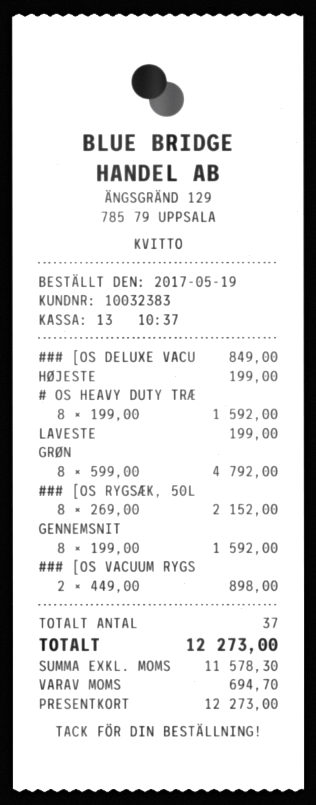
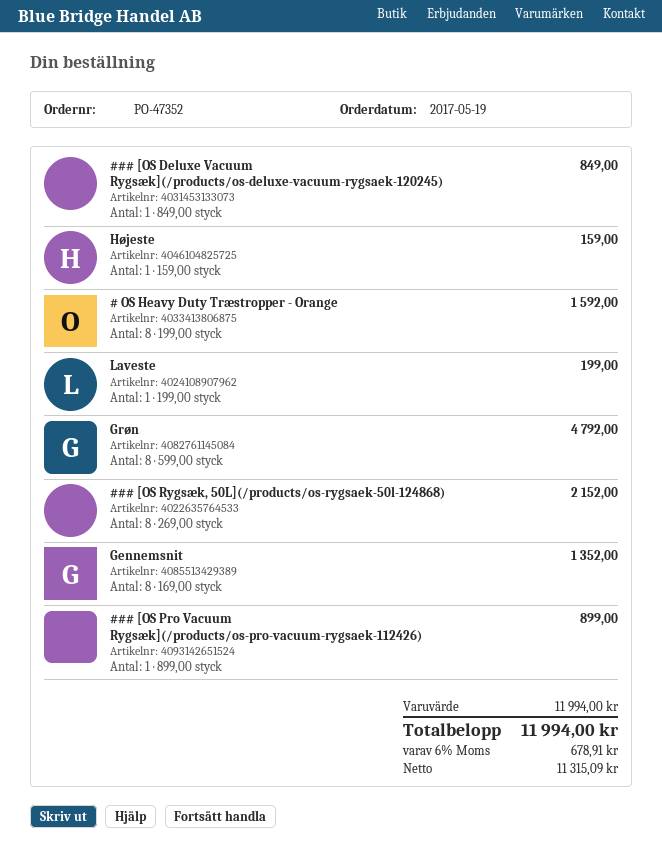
HØJESTE: 1 x 199.00 = 199.00 -> 1 x 159.00 = 159.00
GENNEMSNIT: 8 x 199.00 = 1592.00 -> 8 x 169.00 = 1352.00
### [OS VACUUM RYGS: 2 x 449.00 = 898.00 -> none
### [OS Pro Vacuum Rygsæk](/products/os-pro-vacuum-rygsaek-112426): none -> 1 x 899.00 = 899.00
net: 11578.30 -> 11315.09
tax: 694.70 -> 678.91
total: 12273.00 -> 11994.00

